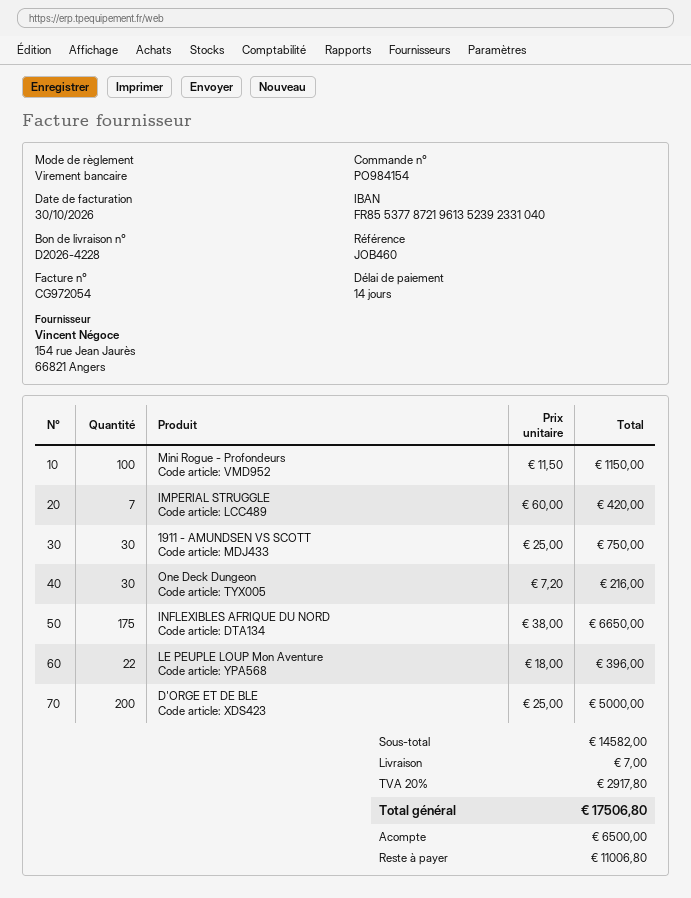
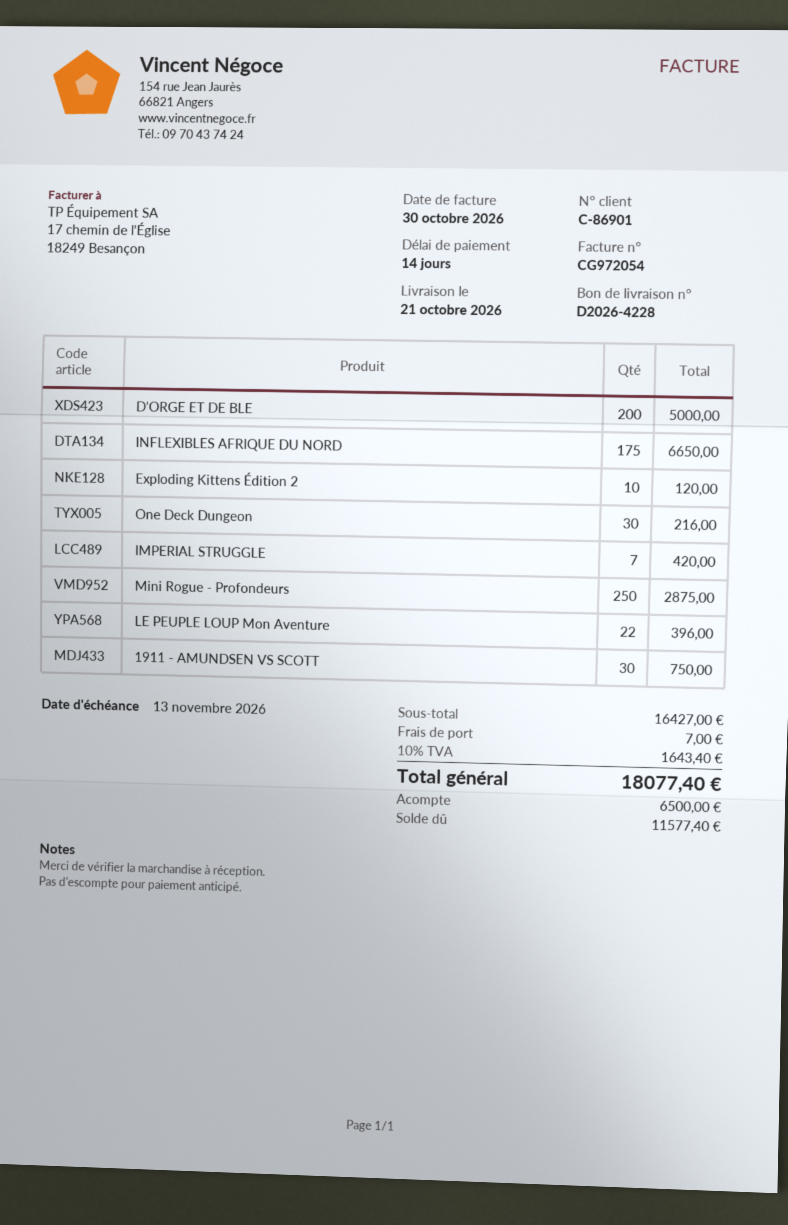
Mini Rogue - Profondeurs: 100 for 1150.00 -> 250 for 2875.00
Exploding Kittens Édition 2: none -> 10 for 120.00
subtotal: 14582.00 -> 16427.00
tax: 20% = 2917.80 -> 10% = 1643.40
total: 17506.80 -> 18077.40
balance: 11006.80 -> 11577.40

